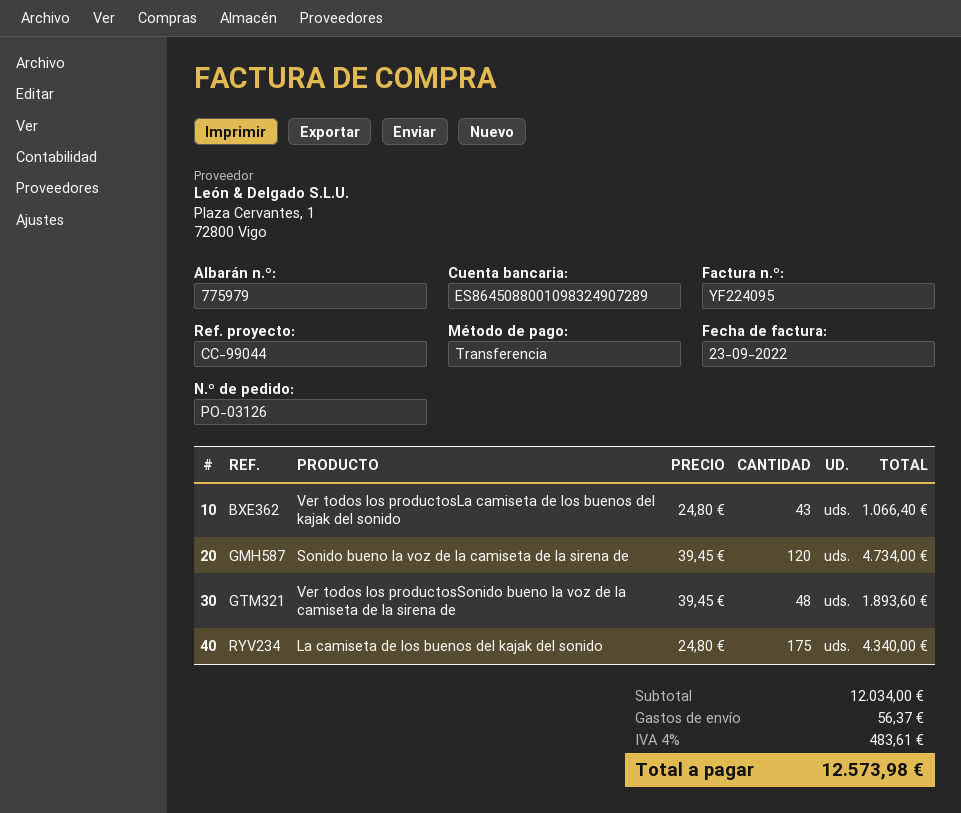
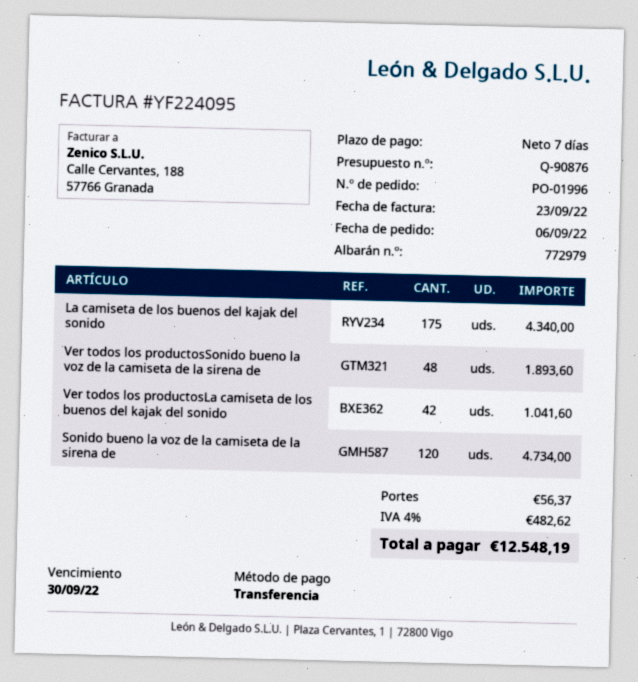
order number: PO-03126 -> PO-01996
delivery note number: 775979 -> 772979
Ver todos los productosLa camiseta de los buenos del kajak del sonido: 43 for 1066.40 -> 42 for 1041.60
tax: 4% = 483.61 -> 4% = 482.62
total: 12573.98 -> 12548.19

